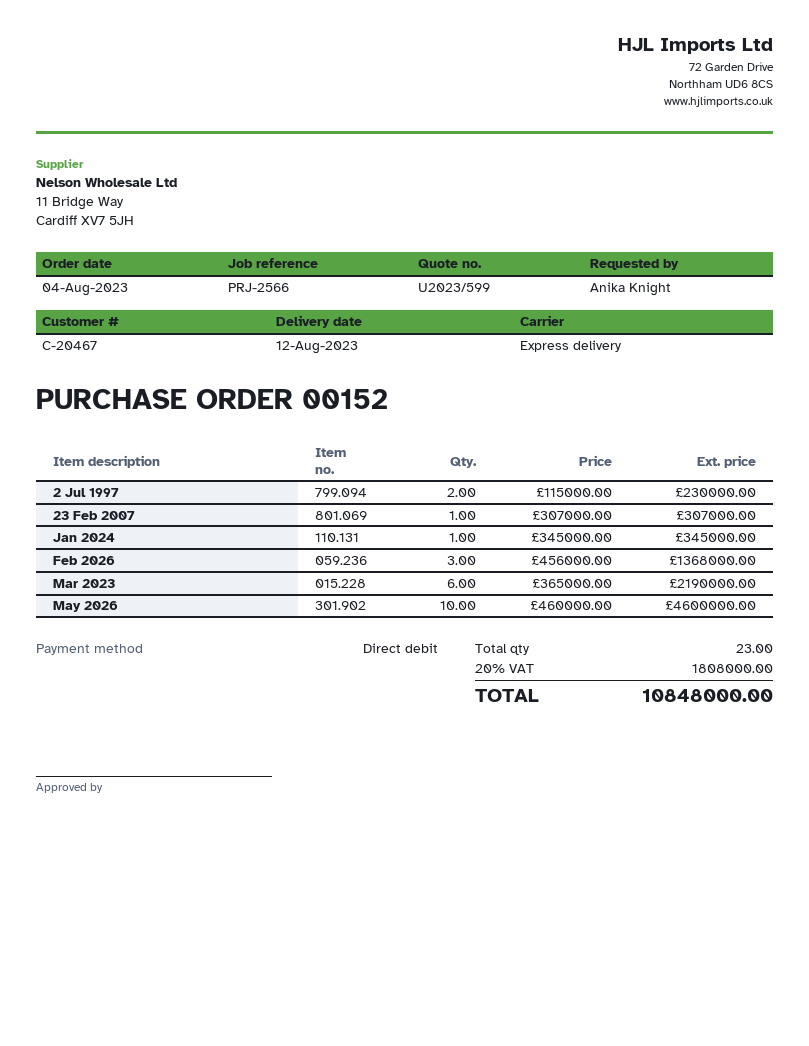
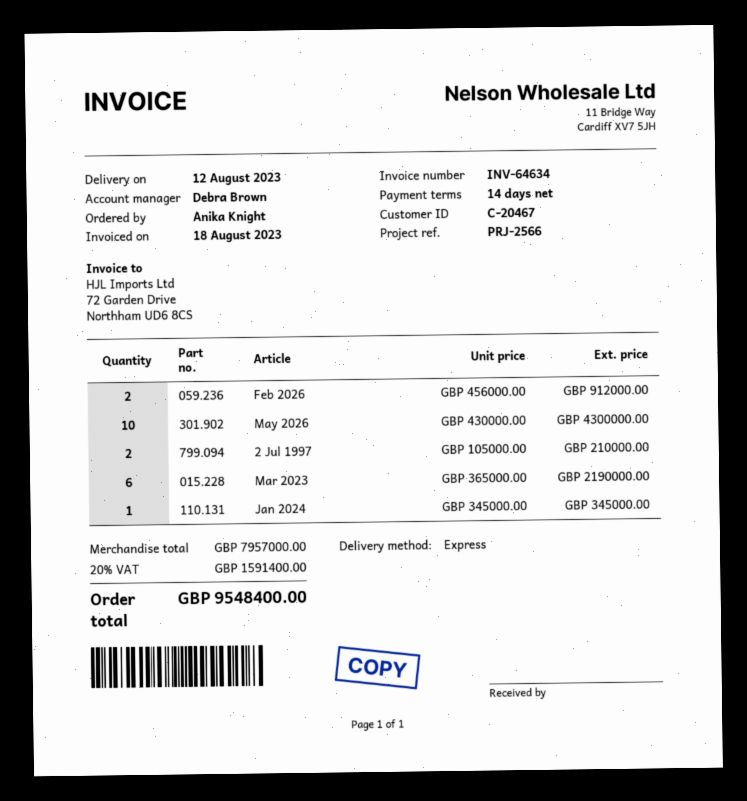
2 Jul 1997: 2 x 115000.00 = 230000.00 -> 2 x 105000.00 = 210000.00
23 Feb 2007: 1 x 307000.00 = 307000.00 -> none
Feb 2026: 3 x 456000.00 = 1368000.00 -> 2 x 456000.00 = 912000.00
May 2026: 10 x 460000.00 = 4600000.00 -> 10 x 430000.00 = 4300000.00
tax: 20% = 1808000.00 -> 20% = 1591400.00
total: 10848000.00 -> 9548400.00

